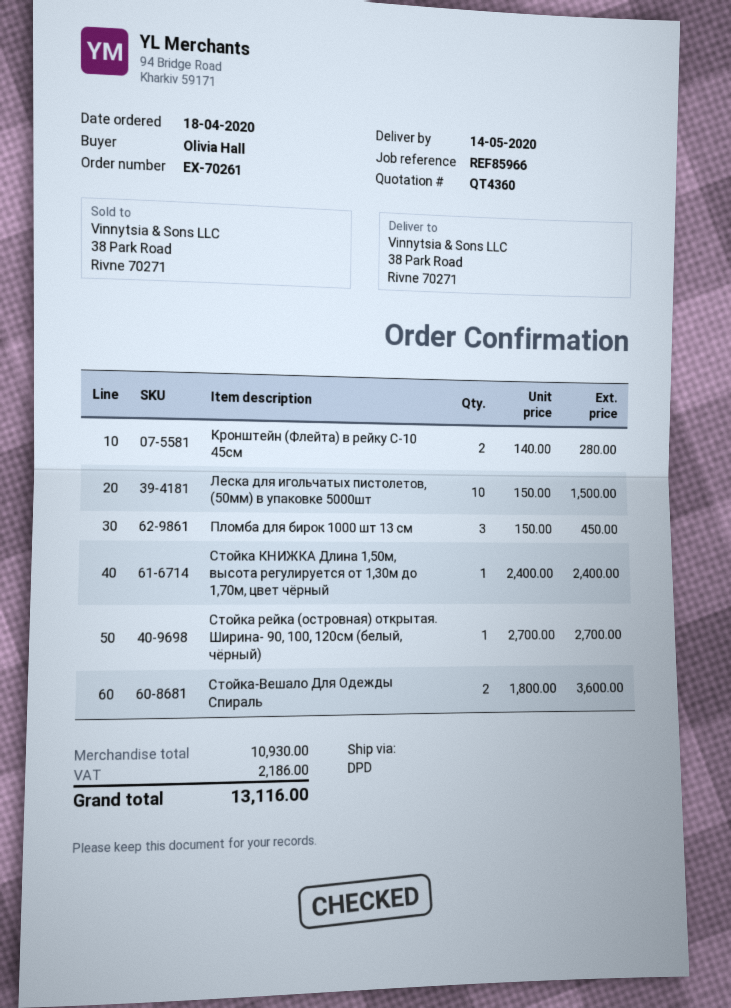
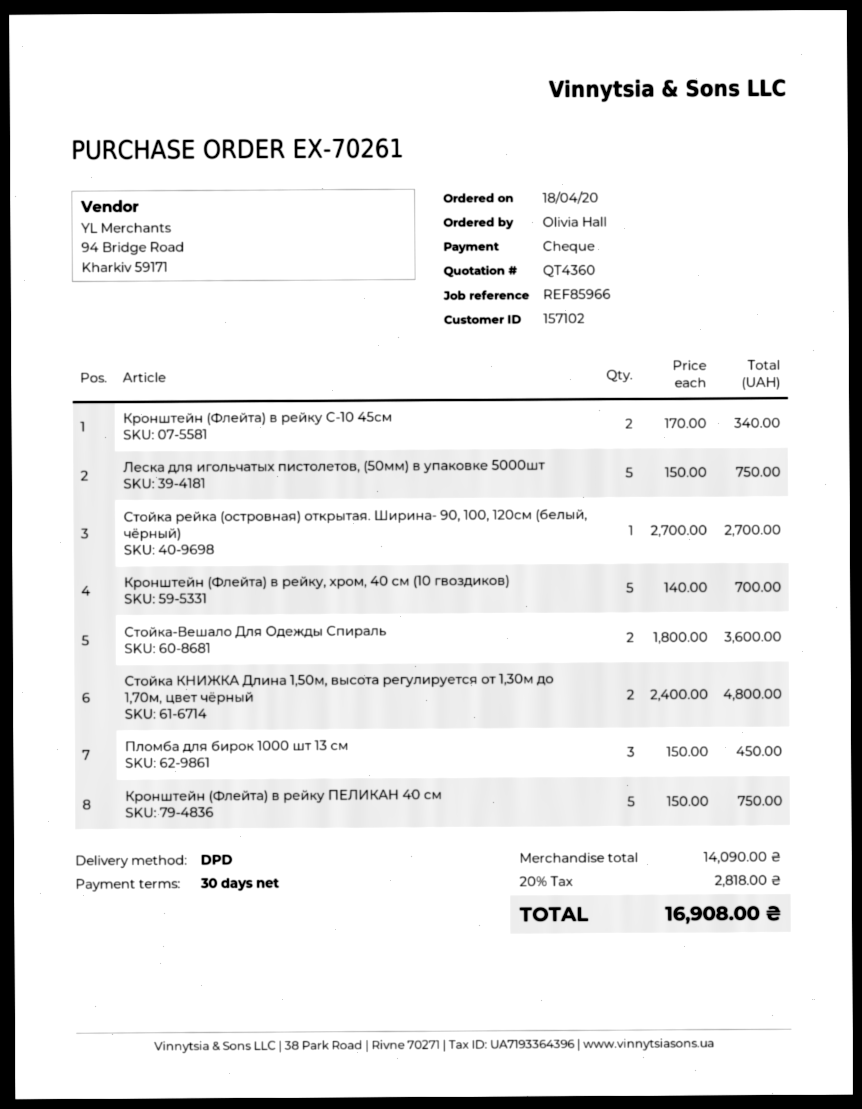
Кронштейн (Флейта) в рейку С-10 45см: 2 x 140.00 = 280.00 -> 2 x 170.00 = 340.00
Леска для игольчатых пистолетов, (50мм) в упаковке 5000шт: 10 x 150.00 = 1500.00 -> 5 x 150.00 = 750.00
Стойка КНИЖКА Длина 1,50м, высота регулируется от 1,30м до 1,70м, цвет чёрный: 1 x 2400.00 = 2400.00 -> 2 x 2400.00 = 4800.00
Кронштейн (Флейта) в рейку, хром, 40 см (10 гвоздиков): none -> 5 x 140.00 = 700.00
Кронштейн (Флейта) в рейку ПЕЛИКАН 40 см: none -> 5 x 150.00 = 750.00
subtotal: 10930.00 -> 14090.00
tax: 2186.00 -> 2818.00
total: 13116.00 -> 16908.00

